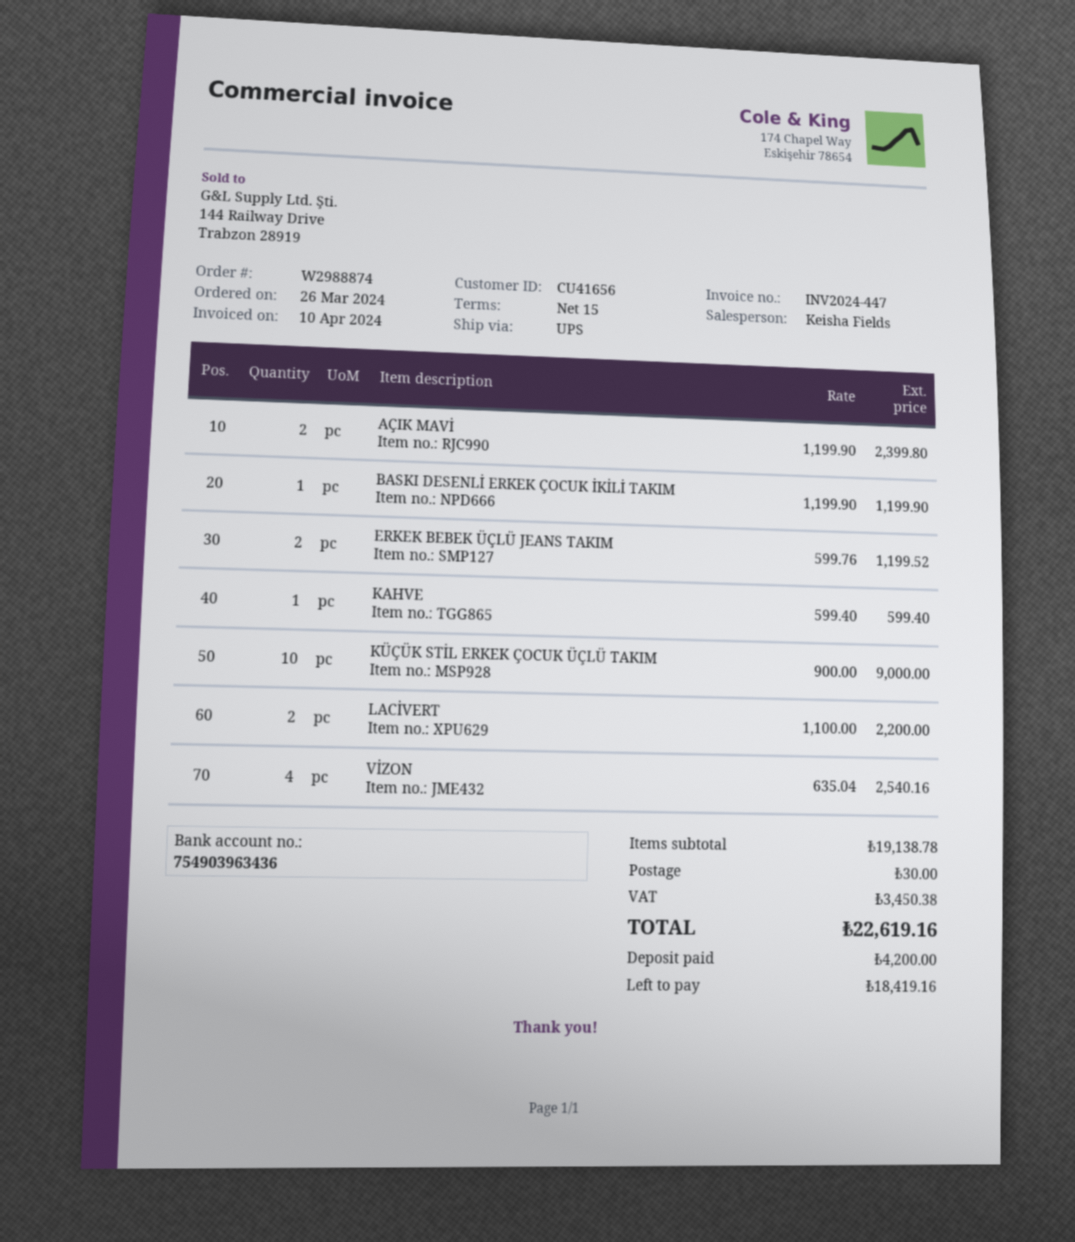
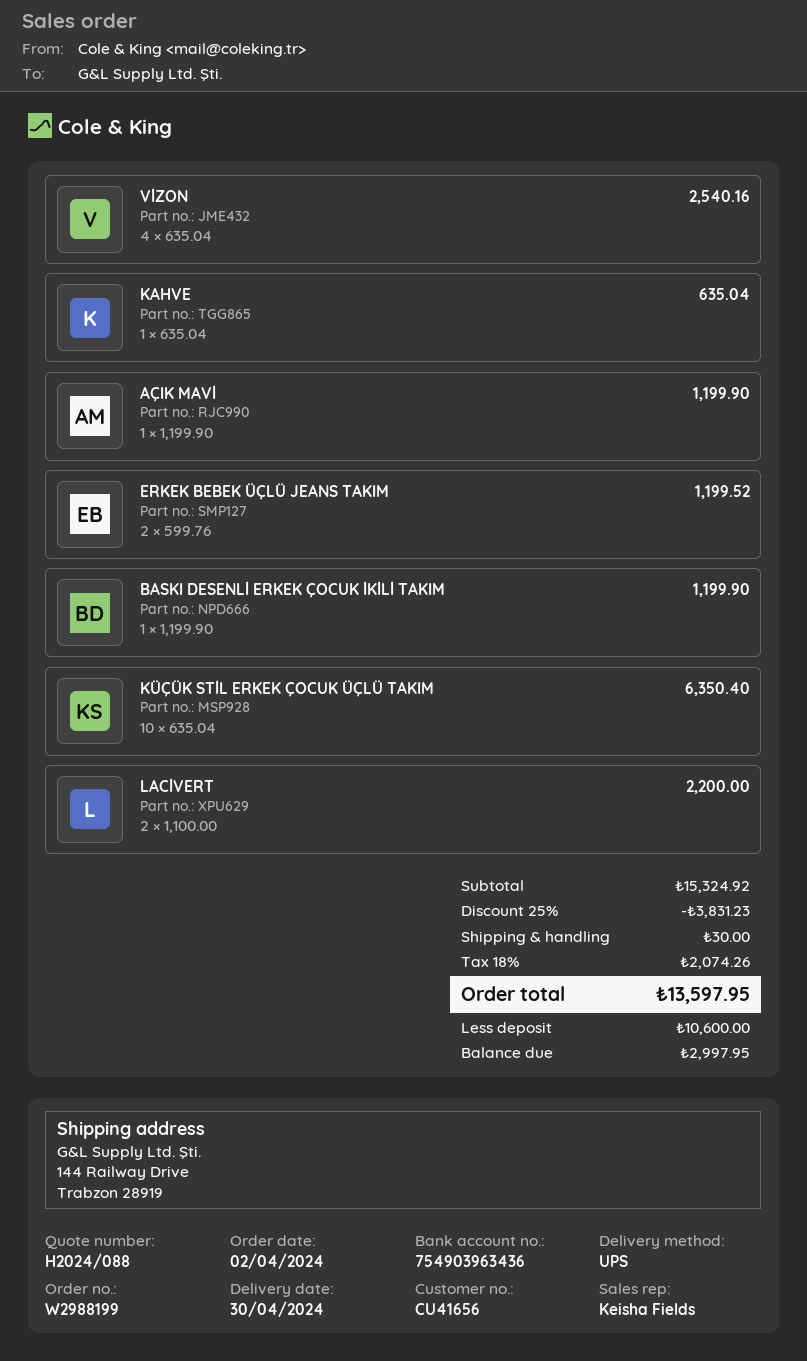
order number: W2988874 -> W2988199
order date: 2024-03-26 -> 2024-04-02
AÇIK MAVİ: 2 x 1199.90 = 2399.80 -> 1 x 1199.90 = 1199.90
KAHVE: 1 x 599.40 = 599.40 -> 1 x 635.04 = 635.04
KÜÇÜK STİL ERKEK ÇOCUK ÜÇLÜ TAKIM: 10 x 900.00 = 9000.00 -> 10 x 635.04 = 6350.40
subtotal: 19138.78 -> 15324.92
discount: none -> 25% = 3831.23
tax: 3450.38 -> 2074.26
total: 22619.16 -> 13597.95
deposit: 4200.00 -> 10600.00
balance: 18419.16 -> 2997.95

